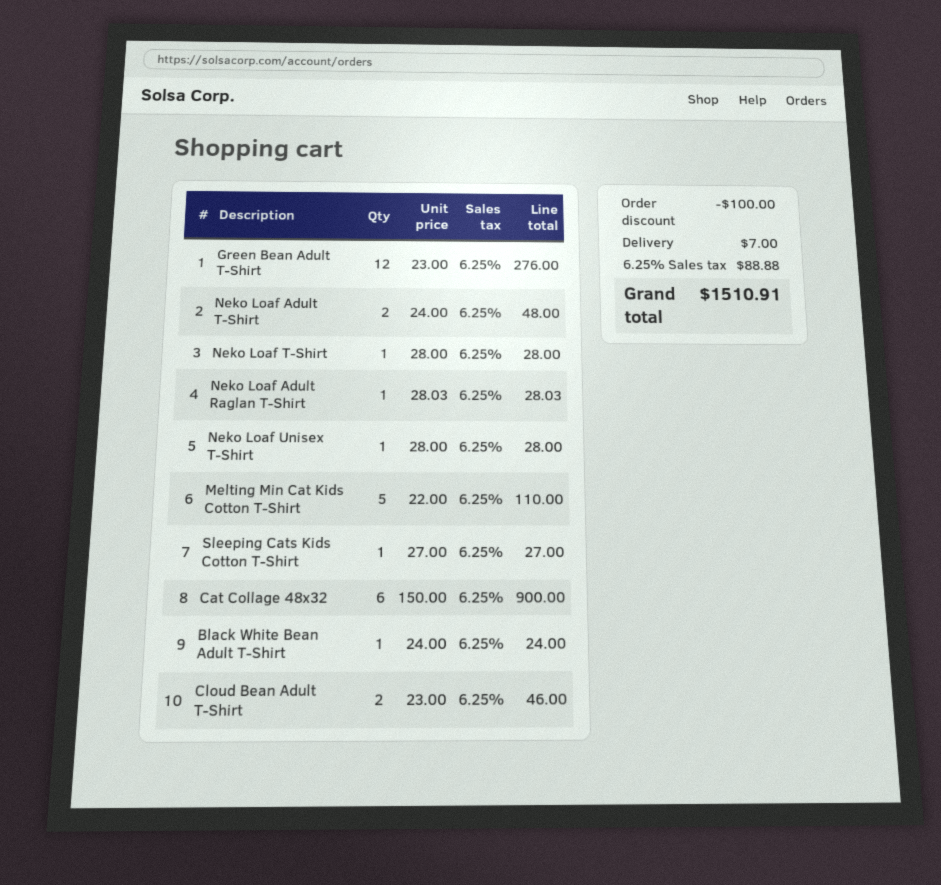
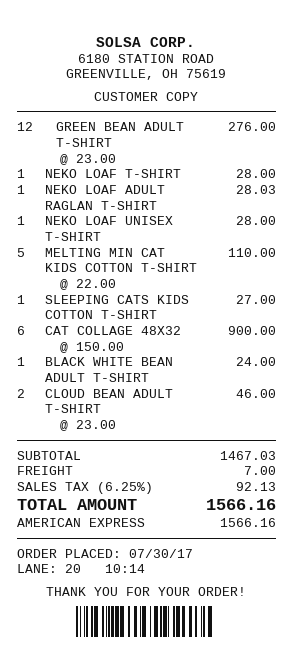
Neko Loaf Adult T-Shirt: 2 x 24.00 = 48.00 -> none
discount: 100.00 -> none
tax: 6.25% = 88.88 -> 6.25% = 92.13
total: 1510.91 -> 1566.16

